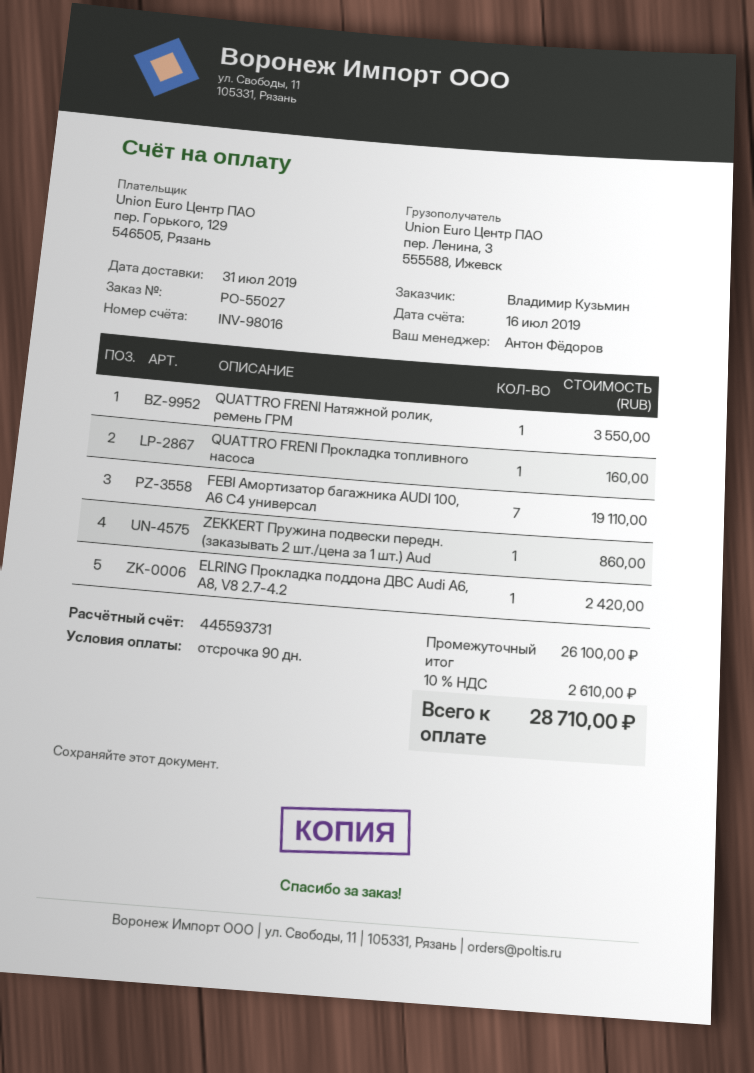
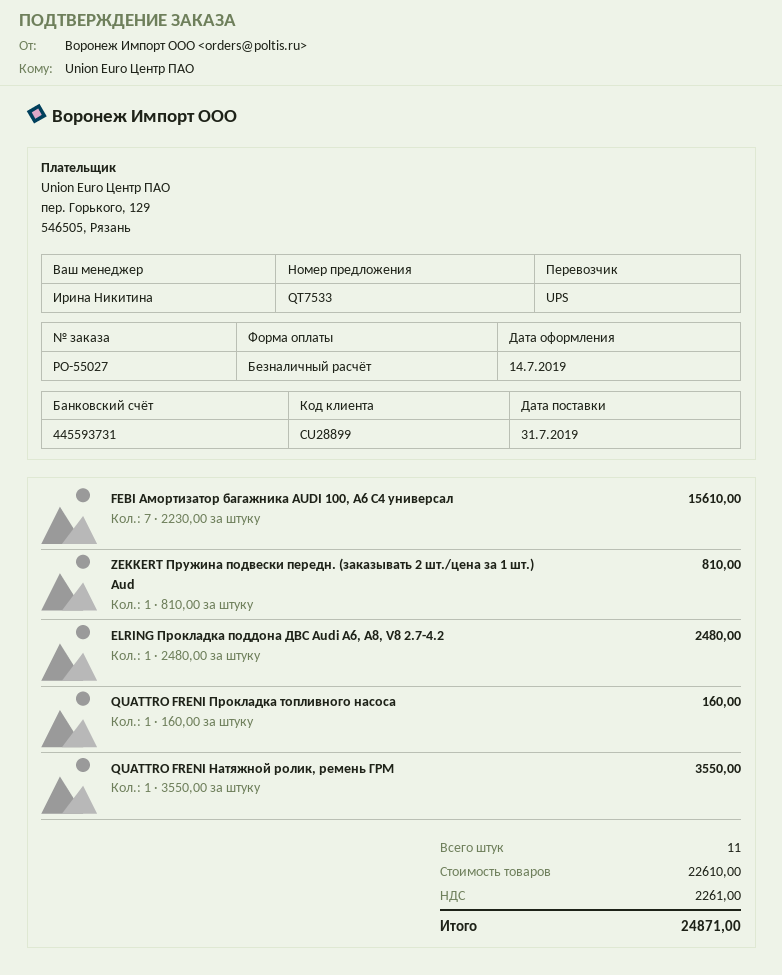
sales rep: Антон Фёдоров -> Ирина Никитина
FEBI Амортизатор багажника AUDI 100, A6 C4 универсал: 7 for 19110.00 -> 7 for 15610.00
ZEKKERT Пружина подвески передн. (заказывать 2 шт./цена за 1 шт.) Aud: 1 for 860.00 -> 1 for 810.00
ELRING Прокладка поддона ДВС Audi A6, A8, V8 2.7-4.2: 1 for 2420.00 -> 1 for 2480.00
subtotal: 26100.00 -> 22610.00
tax: 2610.00 -> 2261.00
total: 28710.00 -> 24871.00

